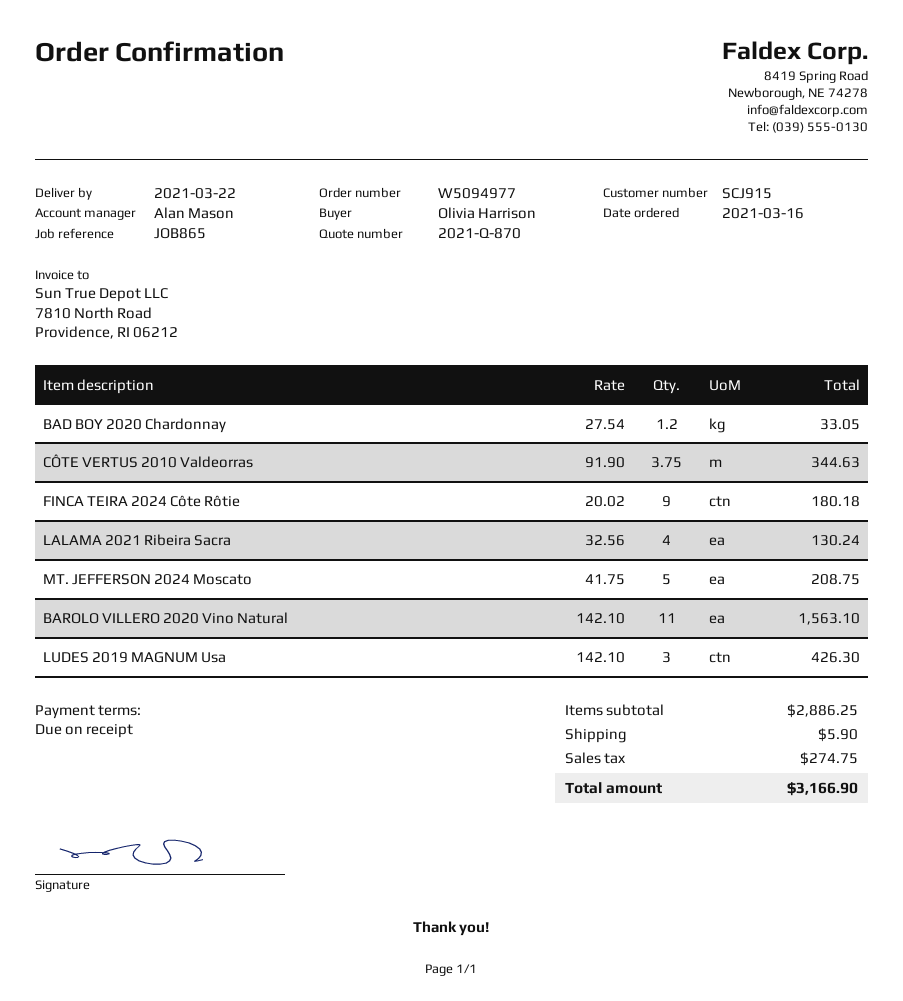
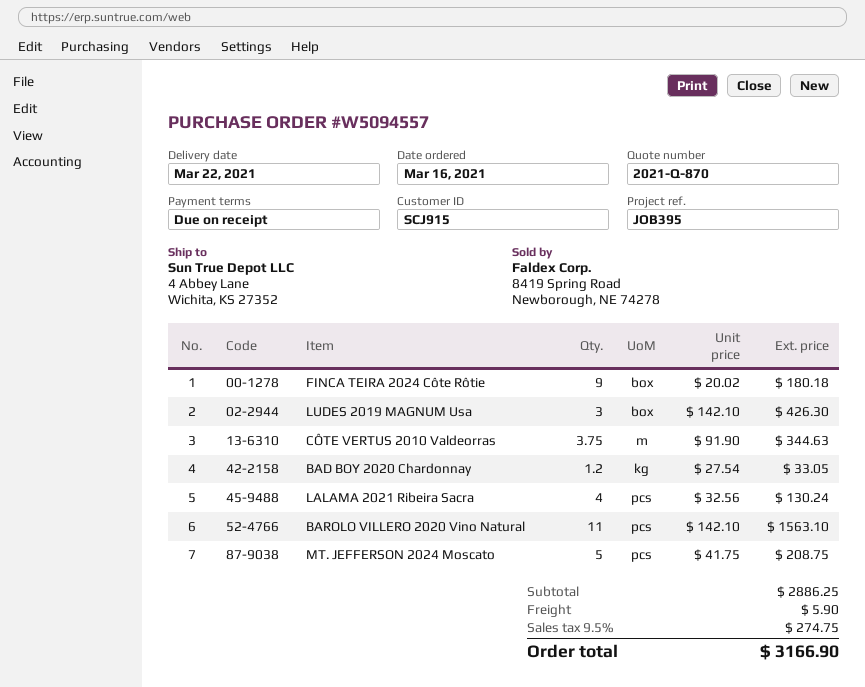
order number: W5094977 -> W5094557
reference: JOB865 -> JOB395

